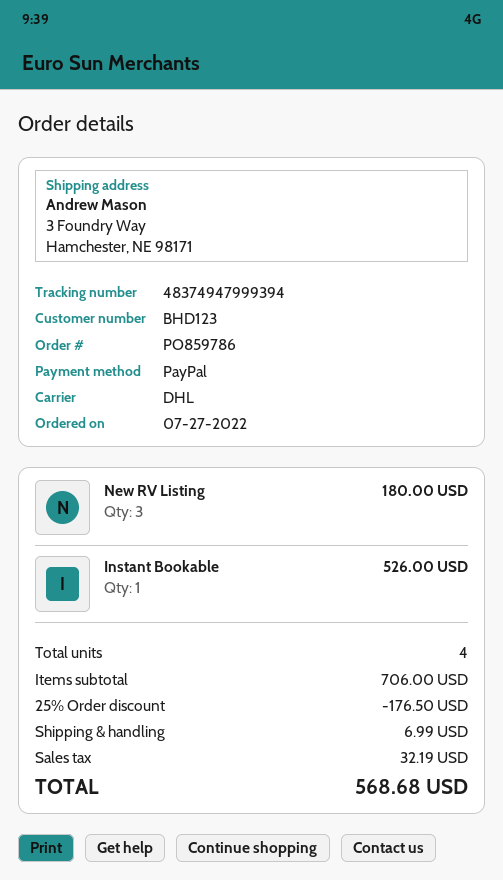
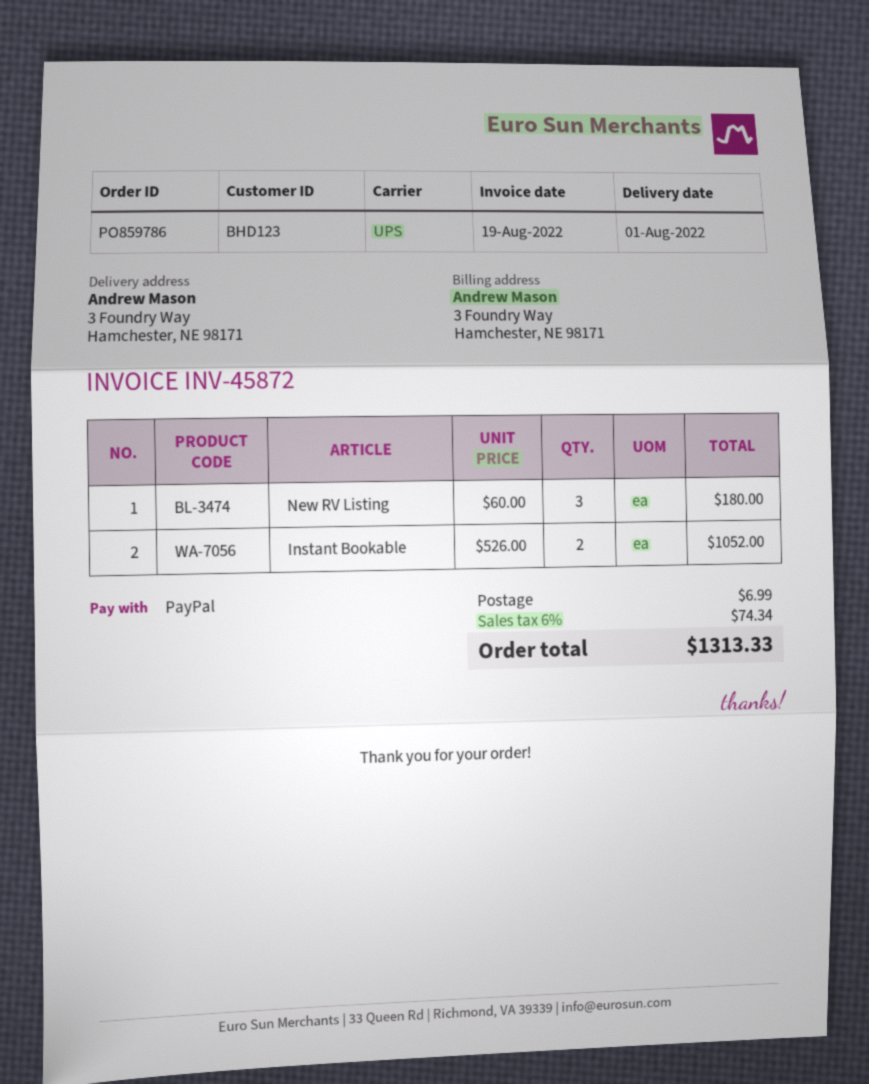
shipping method: DHL -> UPS
Instant Bookable: 1 for 526.00 -> 2 for 1052.00
discount: 25% = 176.50 -> none
tax: 32.19 -> 74.34
total: 568.68 -> 1313.33

